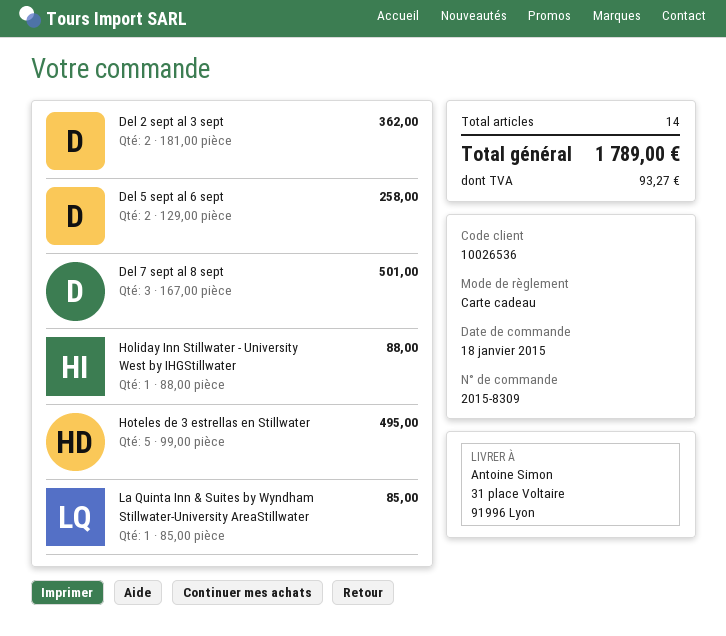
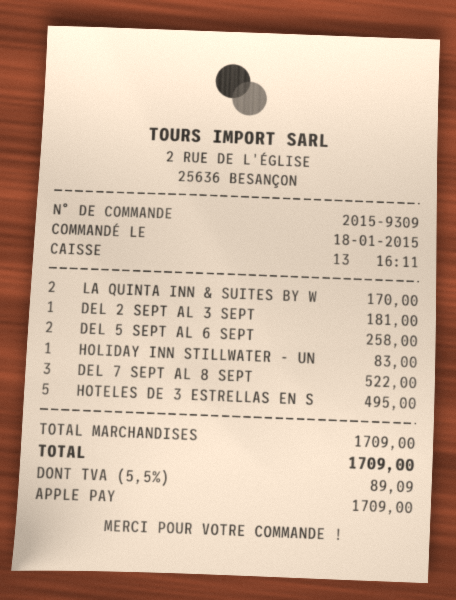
order number: 2015-8309 -> 2015-9309
payment method: gift card -> Apple Pay
Del 2 sept al 3 sept: 2 for 362.00 -> 1 for 181.00
Del 7 sept al 8 sept: 3 for 501.00 -> 3 for 522.00
Holiday Inn Stillwater - University West by IHGStillwater: 1 for 88.00 -> 1 for 83.00
La Quinta Inn & Suites by Wyndham Stillwater-University AreaStillwater: 1 for 85.00 -> 2 for 170.00
tax: 93.27 -> 89.09
total: 1789.00 -> 1709.00

